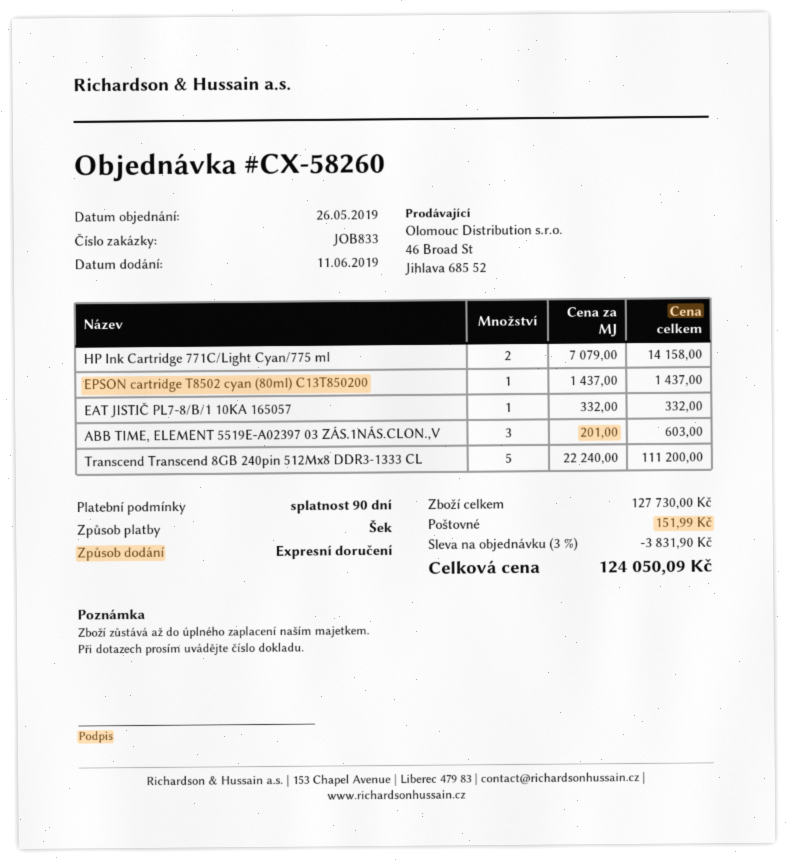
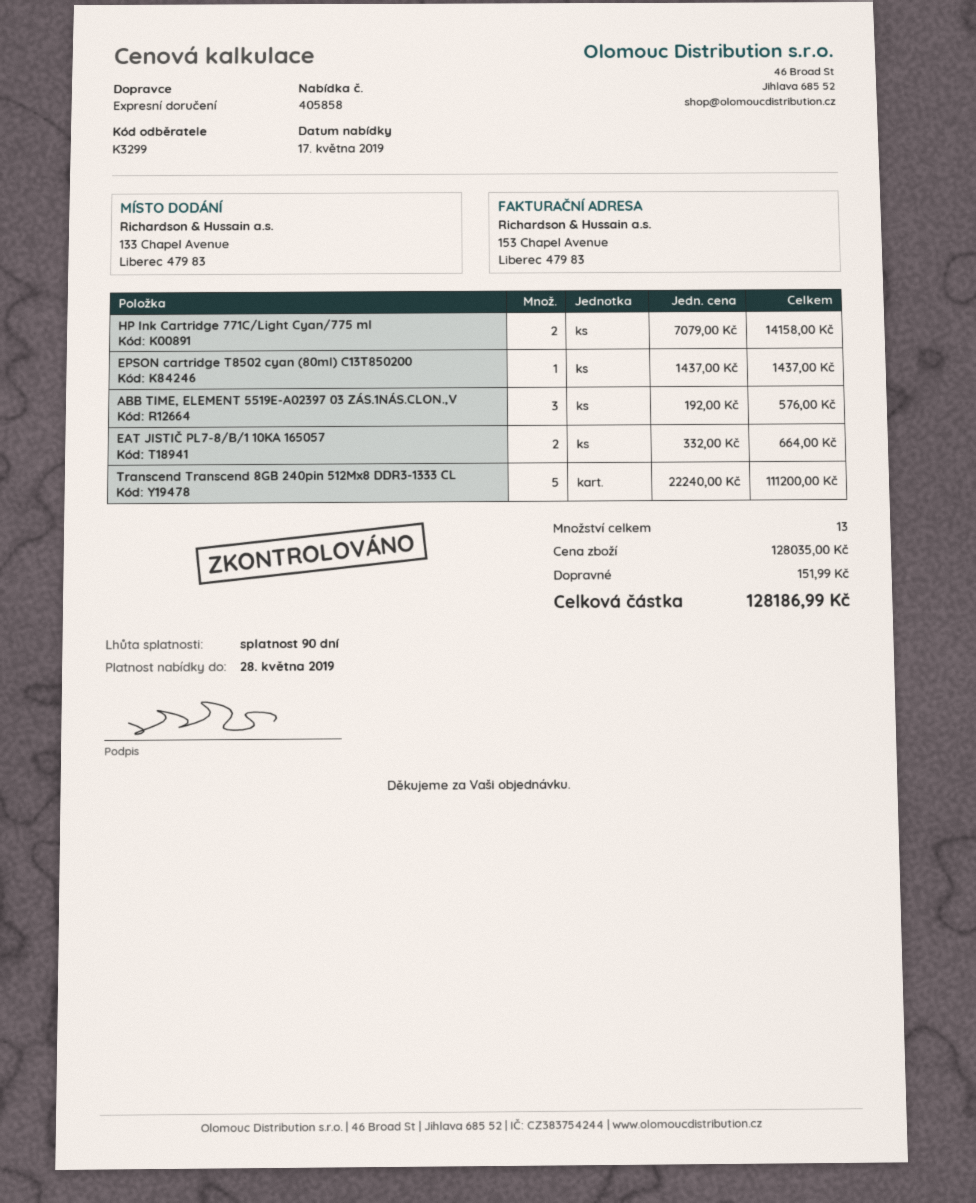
EAT JISTIČ PL7-8/B/1 10KA 165057: 1 x 332.00 = 332.00 -> 2 x 332.00 = 664.00
ABB TIME, ELEMENT 5519E-A02397 03 ZÁS.1NÁS.CLON.,V: 3 x 201.00 = 603.00 -> 3 x 192.00 = 576.00
subtotal: 127730.00 -> 128035.00
discount: 3% = 3831.90 -> none
total: 124050.09 -> 128186.99

